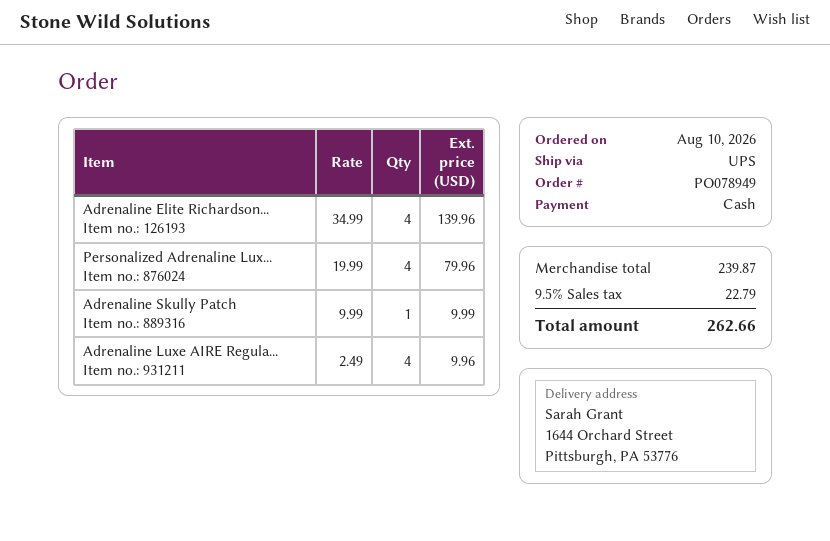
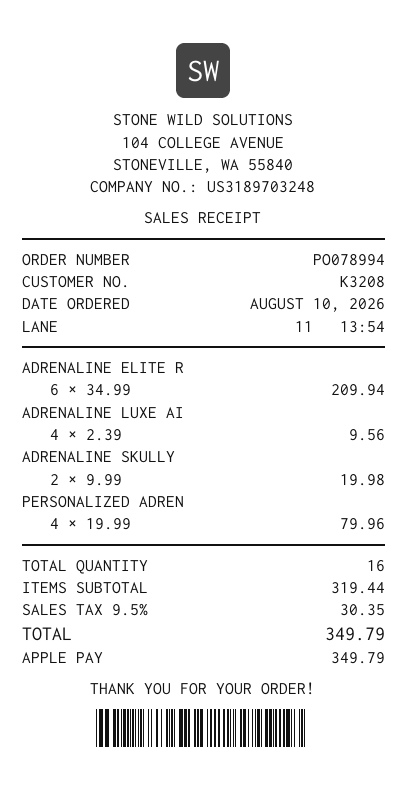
order number: PO078949 -> PO078994
payment method: cash -> Apple Pay
Adrenaline Elite Richardson...: 4 x 34.99 = 139.96 -> 6 x 34.99 = 209.94
Adrenaline Skully Patch: 1 x 9.99 = 9.99 -> 2 x 9.99 = 19.98
Adrenaline Luxe AIRE Regula...: 4 x 2.49 = 9.96 -> 4 x 2.39 = 9.56
subtotal: 239.87 -> 319.44
tax: 9.5% = 22.79 -> 9.5% = 30.35
total: 262.66 -> 349.79

